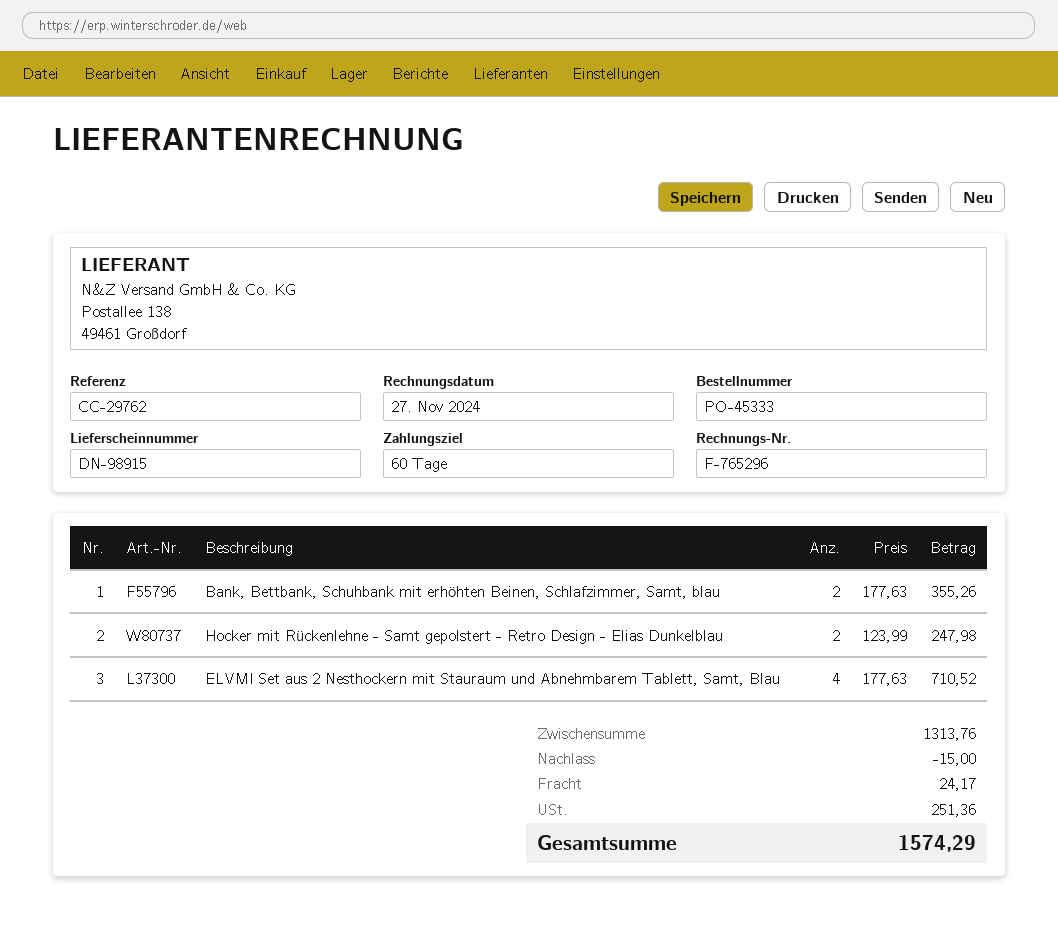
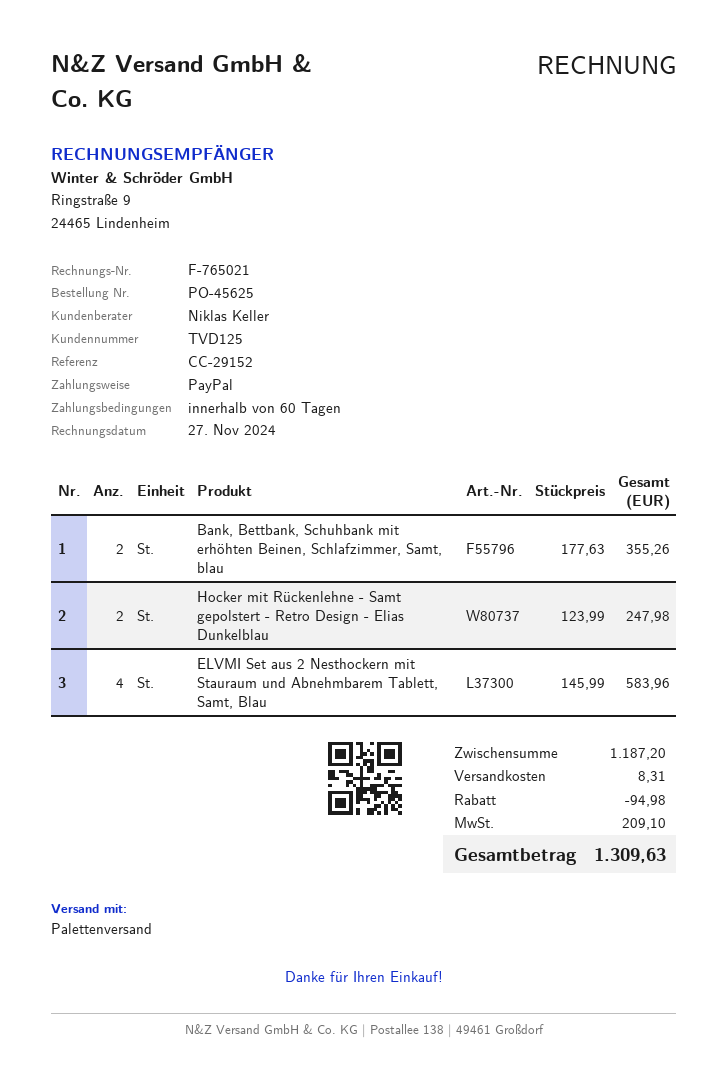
order number: PO-45333 -> PO-45625
invoice number: F-765296 -> F-765021
reference: CC-29762 -> CC-29152
ELVMI Set aus 2 Nesthockern mit Stauraum und Abnehmbarem Tablett, Samt, Blau: 4 x 177.63 = 710.52 -> 4 x 145.99 = 583.96
subtotal: 1313.76 -> 1187.20
discount: 15.00 -> 94.98
shipping: 24.17 -> 8.31
tax: 251.36 -> 209.10
total: 1574.29 -> 1309.63

